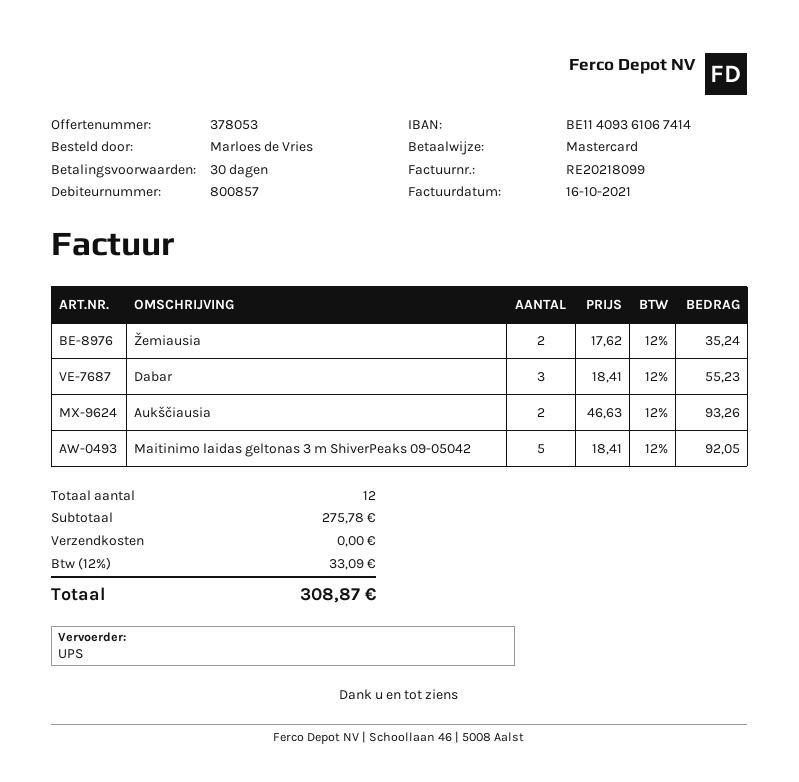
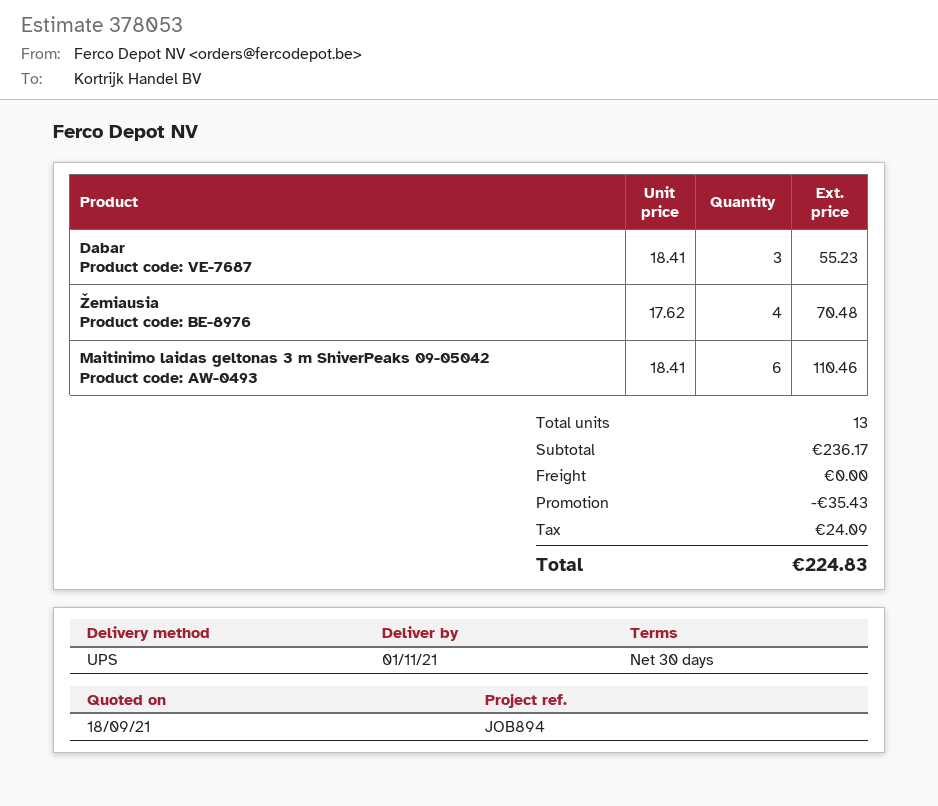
Žemiausia: 2 x 17.62 = 35.24 -> 4 x 17.62 = 70.48
Aukščiausia: 2 x 46.63 = 93.26 -> none
Maitinimo laidas geltonas 3 m ShiverPeaks 09-05042: 5 x 18.41 = 92.05 -> 6 x 18.41 = 110.46
total quantity: 12 -> 13
subtotal: 275.78 -> 236.17
discount: none -> 35.43
tax: 33.09 -> 24.09
total: 308.87 -> 224.83

